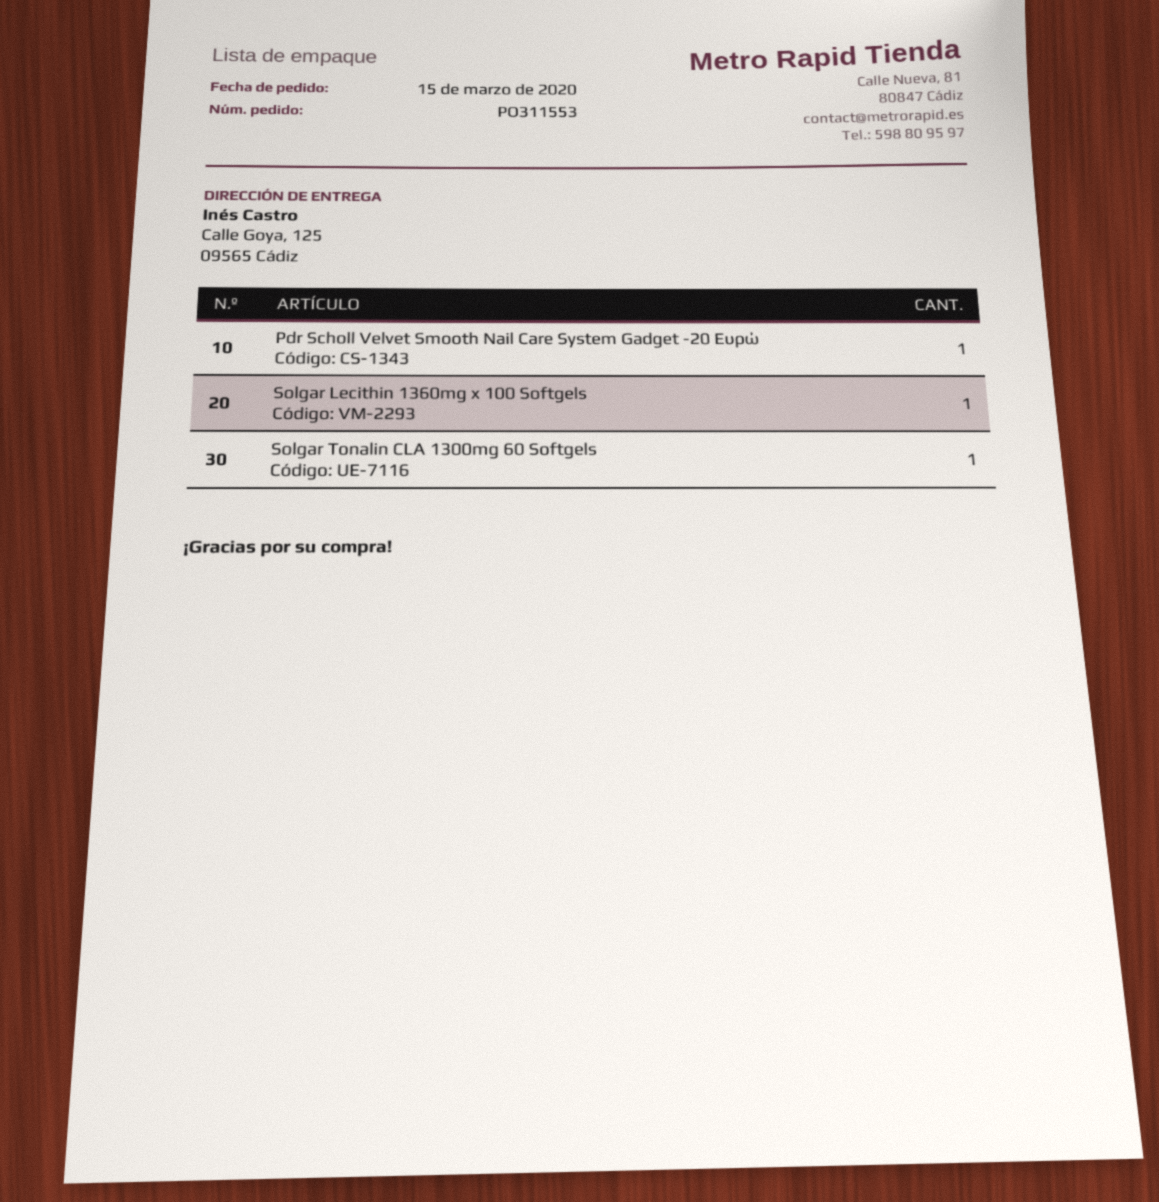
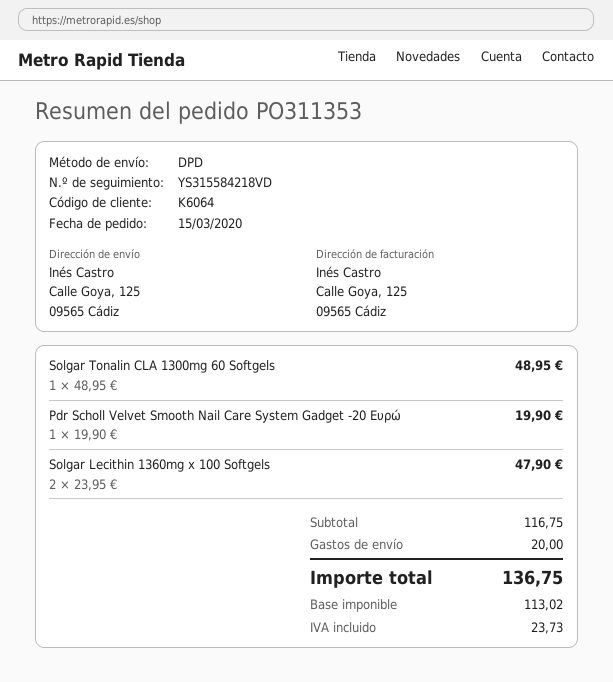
order number: PO311553 -> PO311353
Solgar Lecithin 1360mg x 100 Softgels: 1 -> 2

